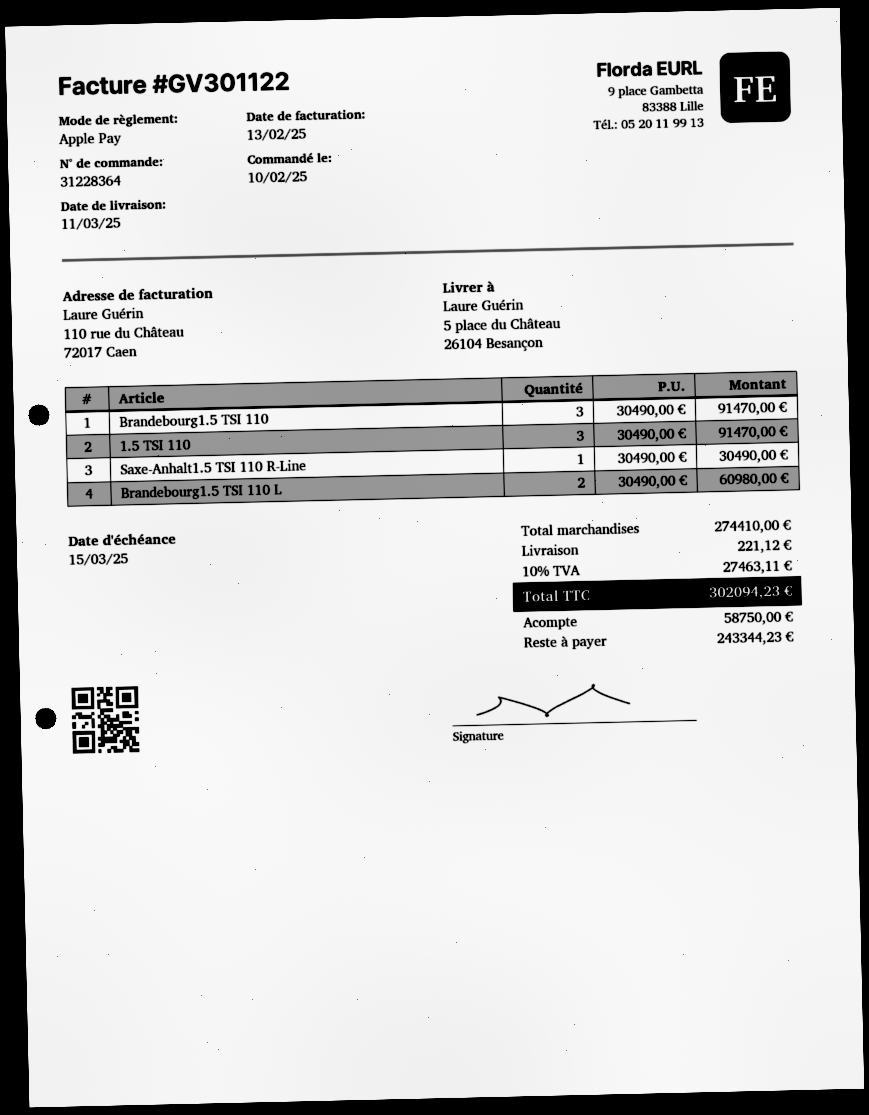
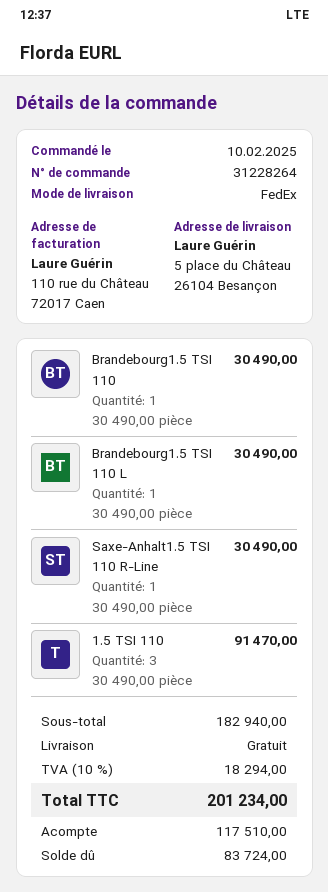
order number: 31228364 -> 31228264
Brandebourg1.5 TSI 110: 3 x 30490.00 = 91470.00 -> 1 x 30490.00 = 30490.00
Brandebourg1.5 TSI 110 L: 2 x 30490.00 = 60980.00 -> 1 x 30490.00 = 30490.00
subtotal: 274410.00 -> 182940.00
shipping: 221.12 -> 0.00
tax: 10% = 27463.11 -> 10% = 18294.00
total: 302094.23 -> 201234.00
deposit: 58750.00 -> 117510.00
balance: 243344.23 -> 83724.00

